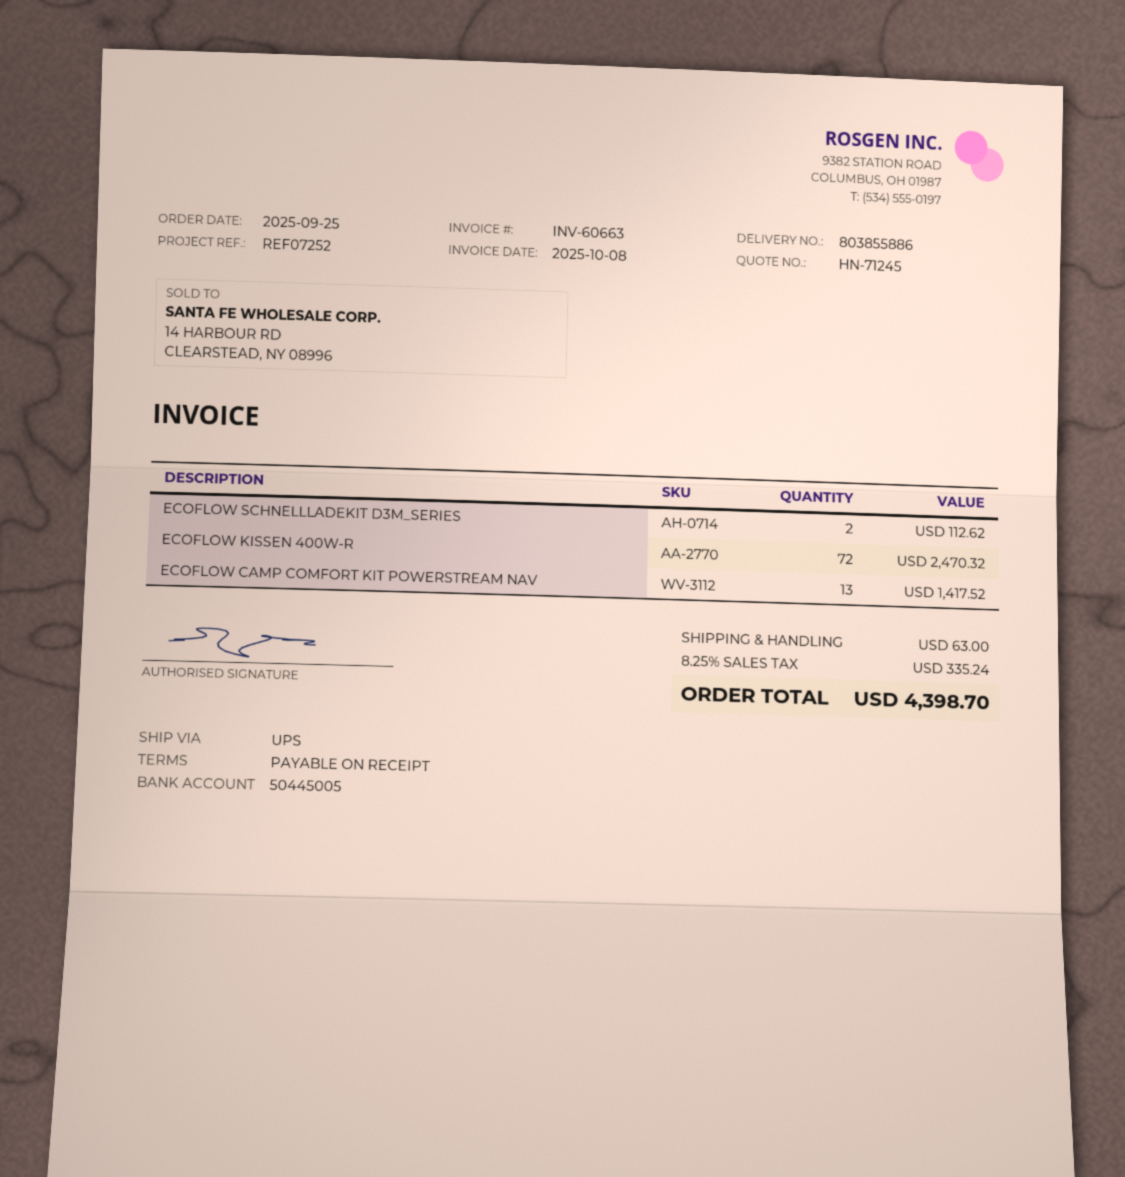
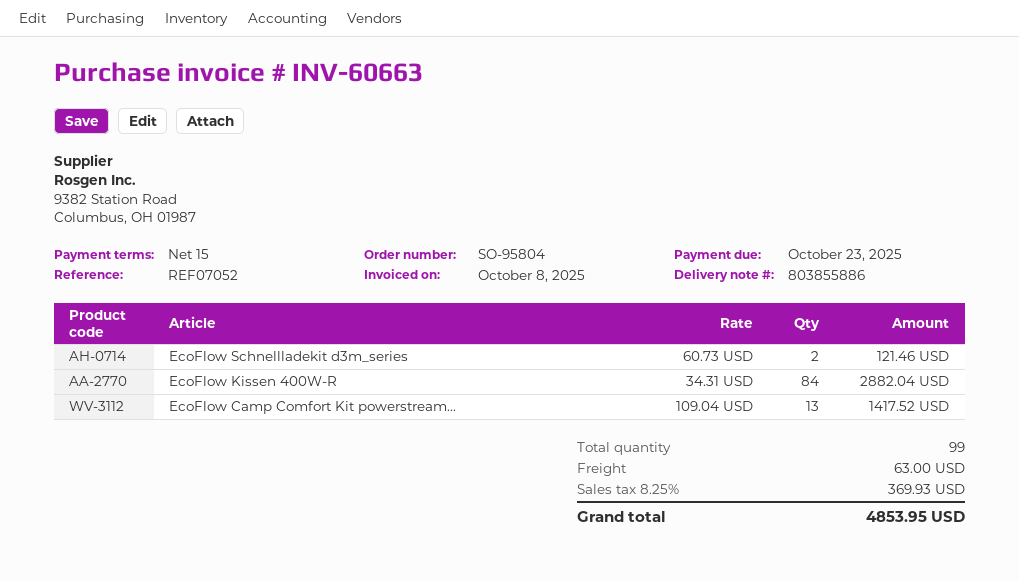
payment terms: on receipt -> 15 days
reference: REF07252 -> REF07052
ECOFLOW SCHNELLLADEKIT D3M_SERIES: 2 for 112.62 -> 2 for 121.46
ECOFLOW KISSEN 400W-R: 72 for 2470.32 -> 84 for 2882.04
tax: 8.25% = 335.24 -> 8.25% = 369.93
total: 4398.70 -> 4853.95

